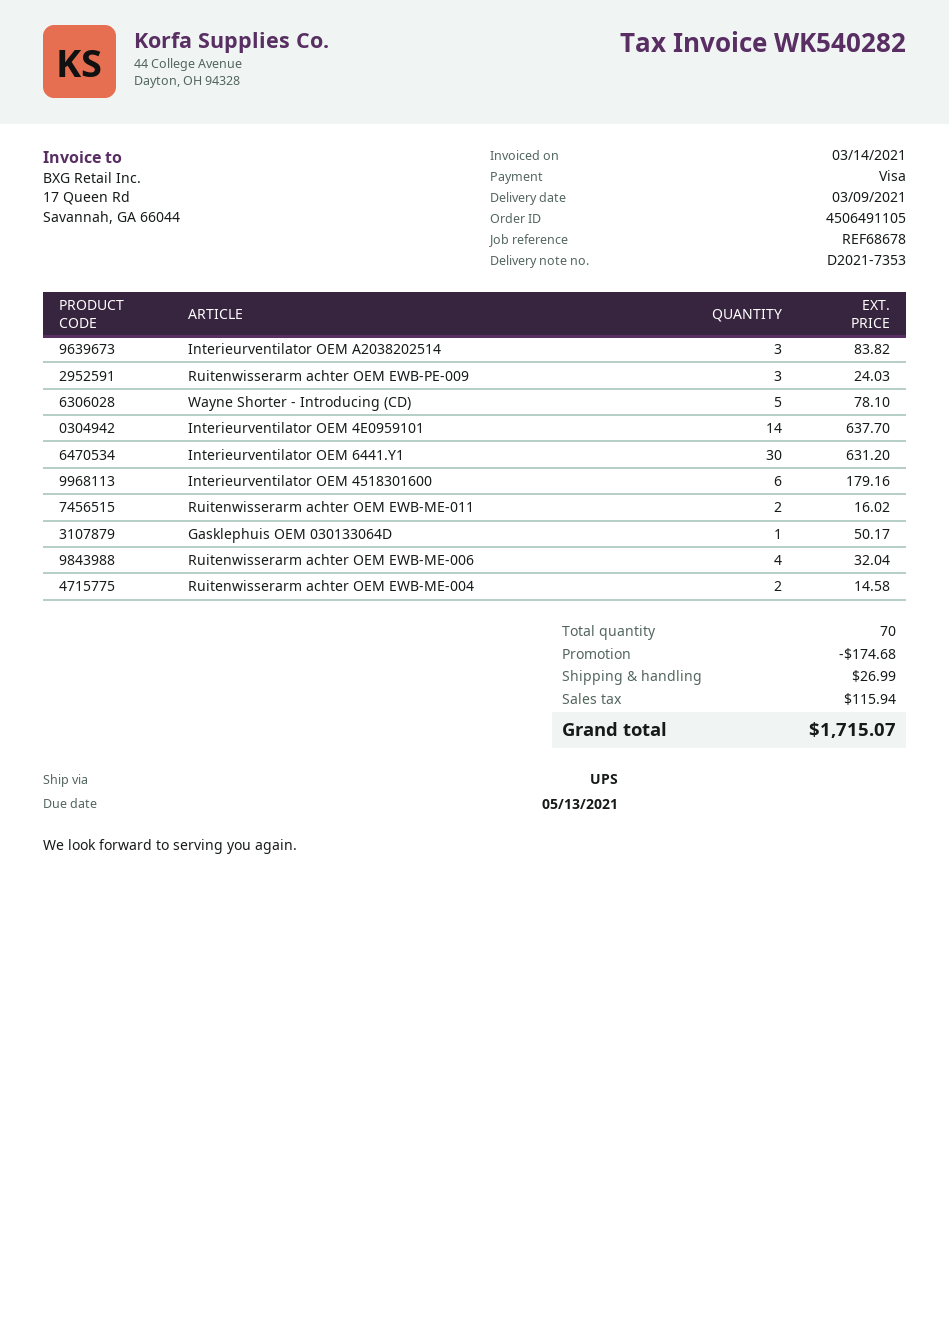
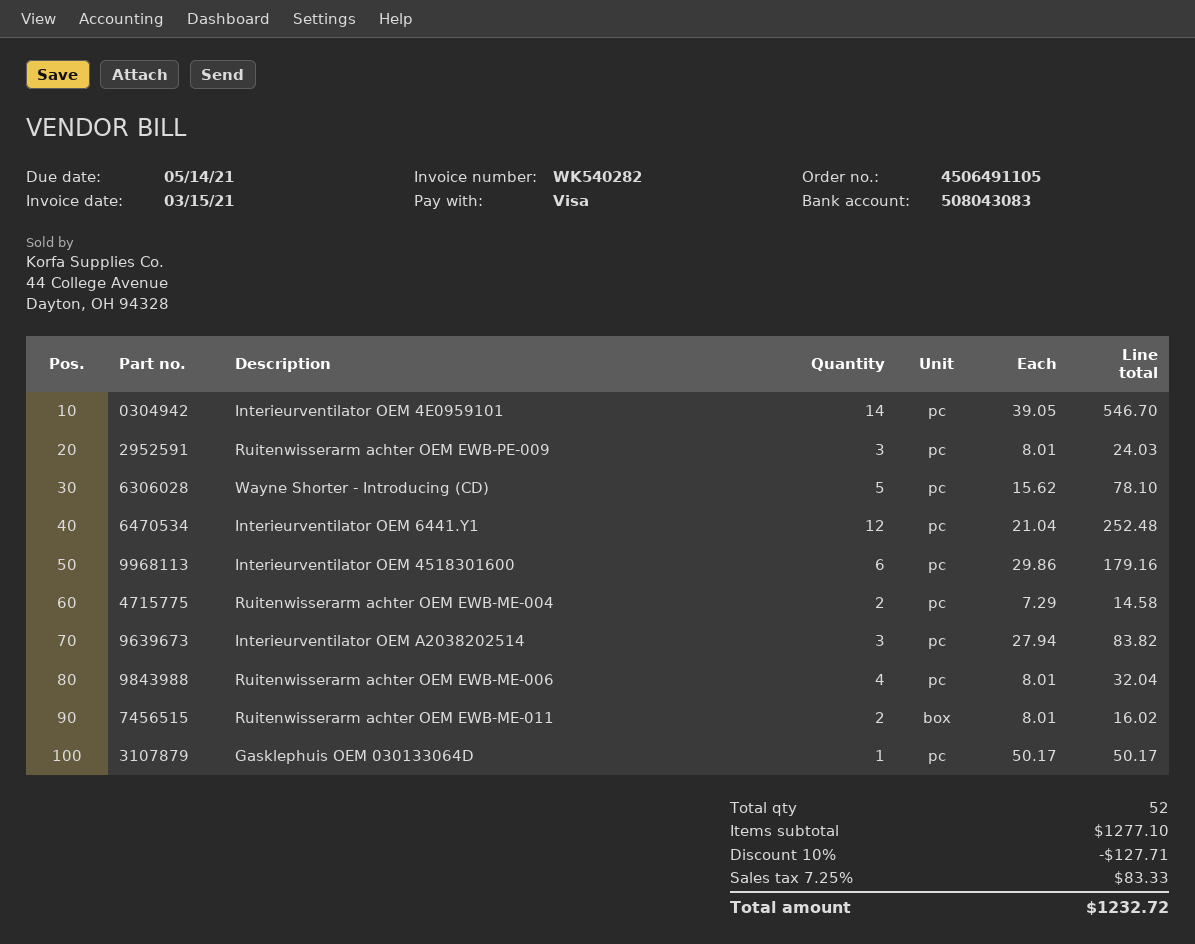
invoice date: 2021-03-14 -> 2021-03-15
due date: 2021-05-13 -> 2021-05-14
Interieurventilator OEM 4E0959101: 14 for 637.70 -> 14 for 546.70
Interieurventilator OEM 6441.Y1: 30 for 631.20 -> 12 for 252.48
total quantity: 70 -> 52
discount: 174.68 -> 127.71
shipping: 26.99 -> none
tax: 115.94 -> 83.33
total: 1715.07 -> 1232.72

